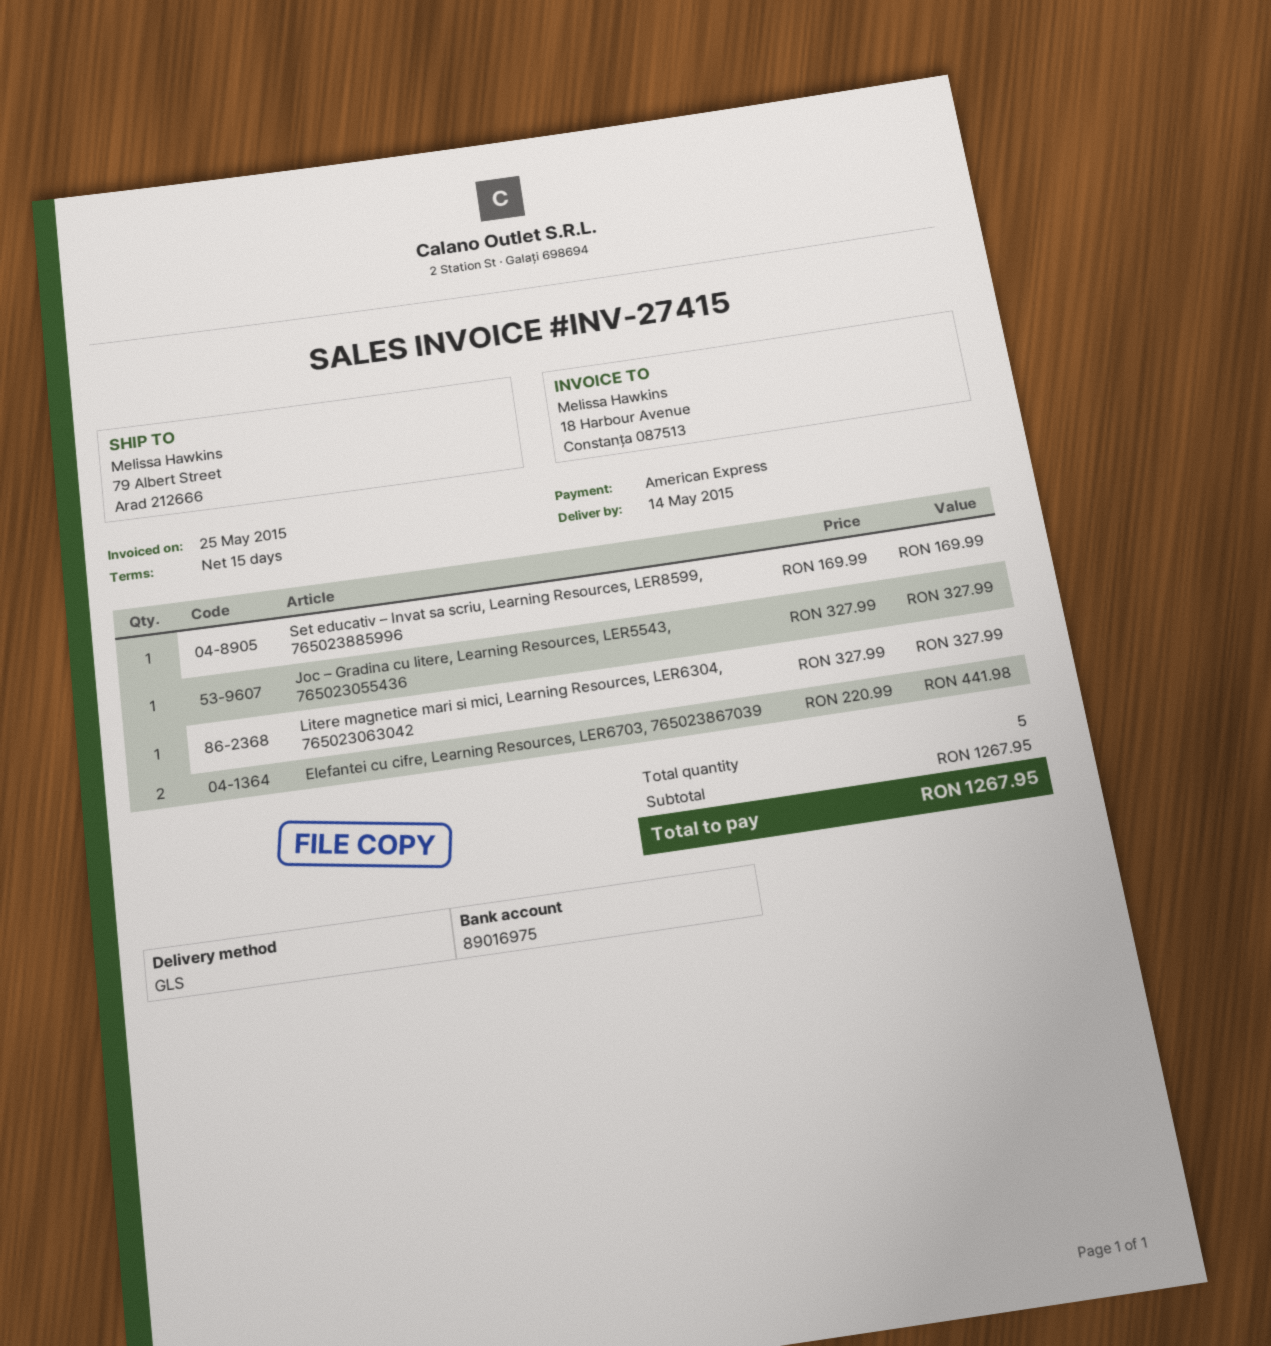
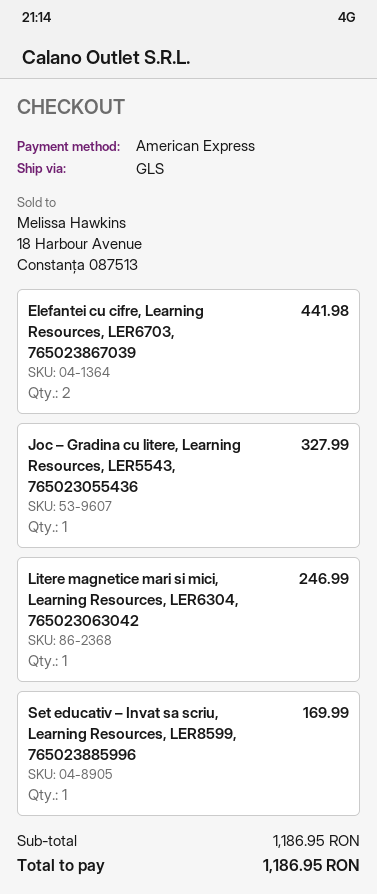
Litere magnetice mari si mici, Learning Resources, LER6304, 765023063042: 1 for 327.99 -> 1 for 246.99
subtotal: 1267.95 -> 1186.95
total: 1267.95 -> 1186.95

